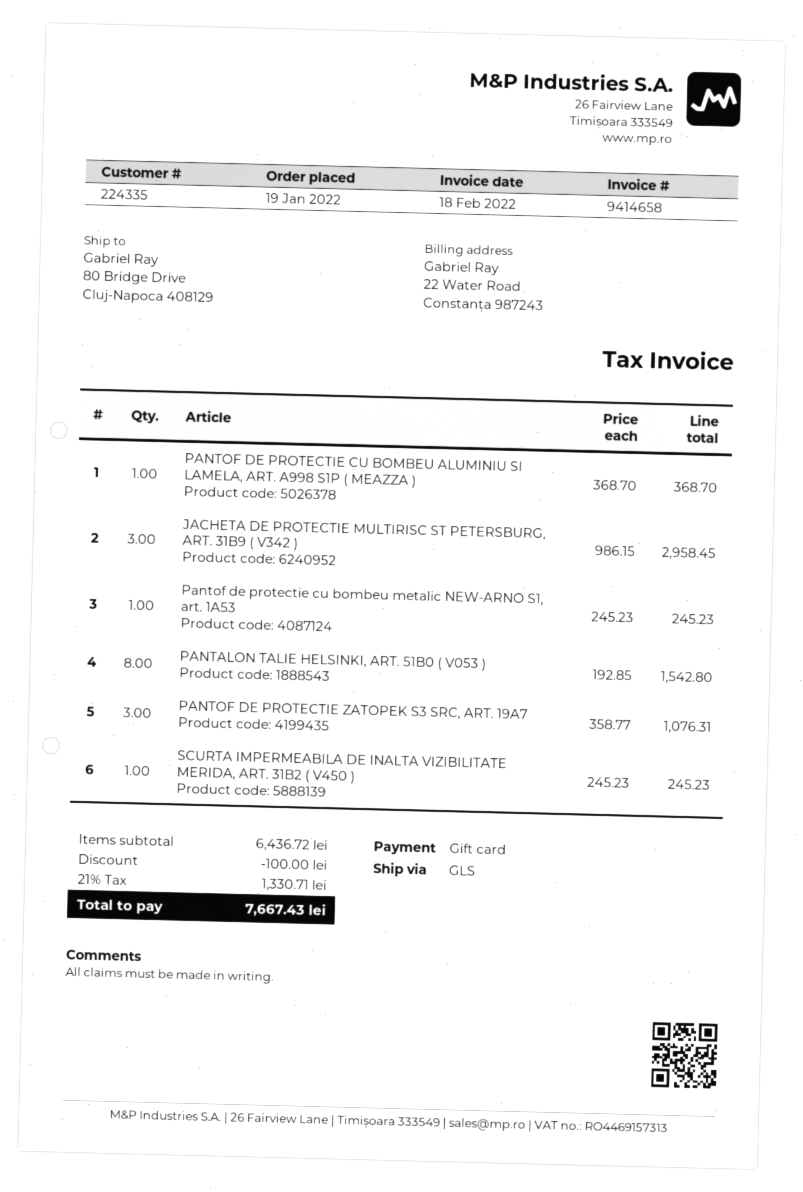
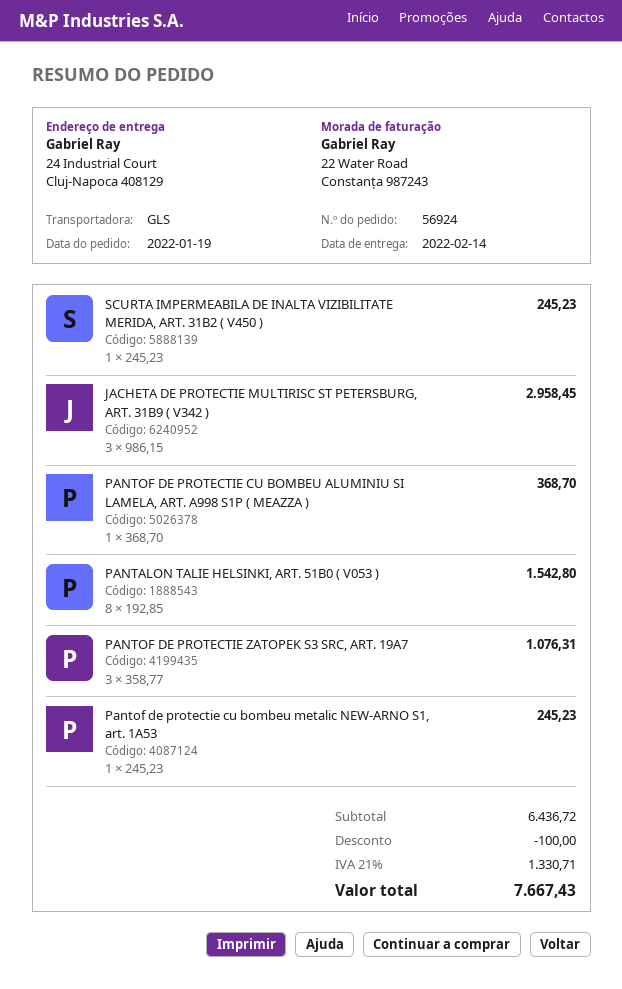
ship to: 80 Bridge Drive, Cluj-Napoca 408129 -> 24 Industrial Court, Cluj-Napoca 408129

